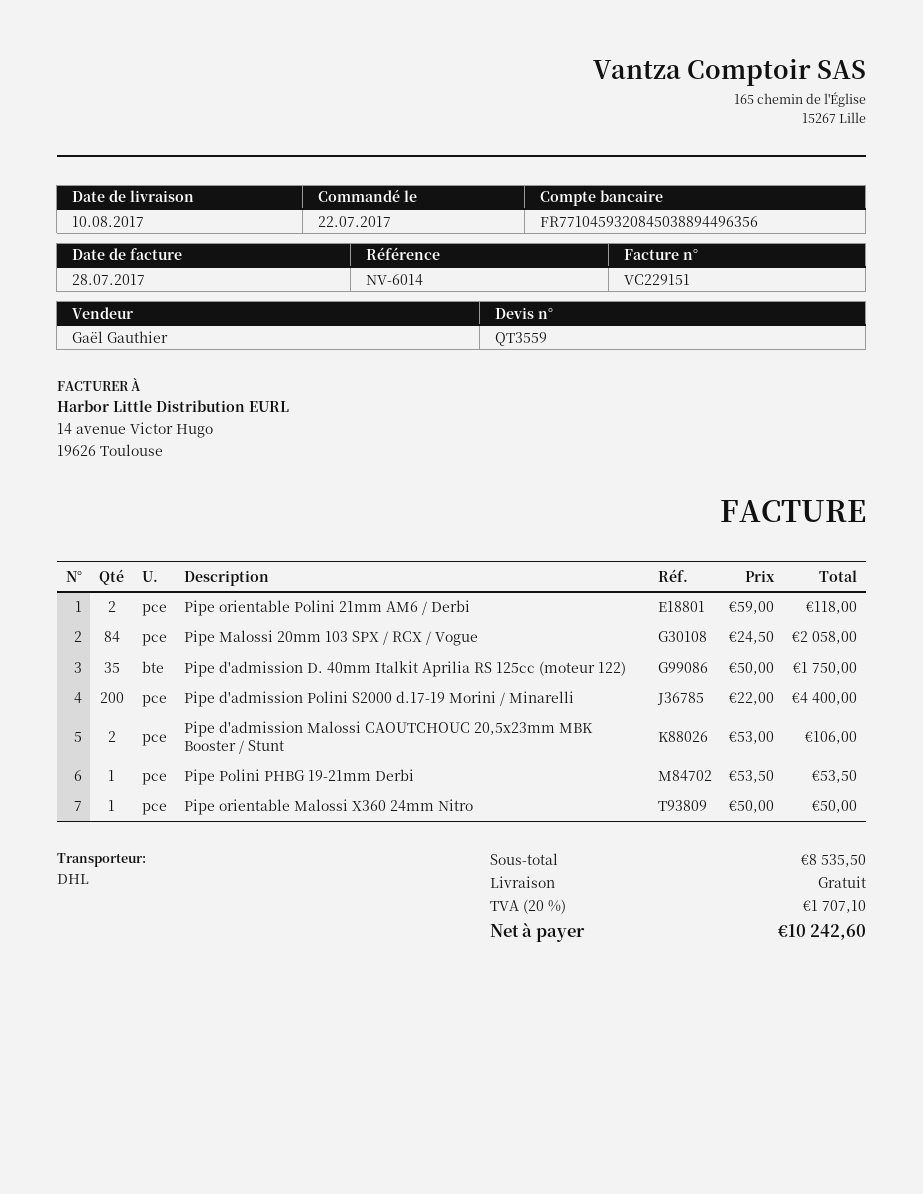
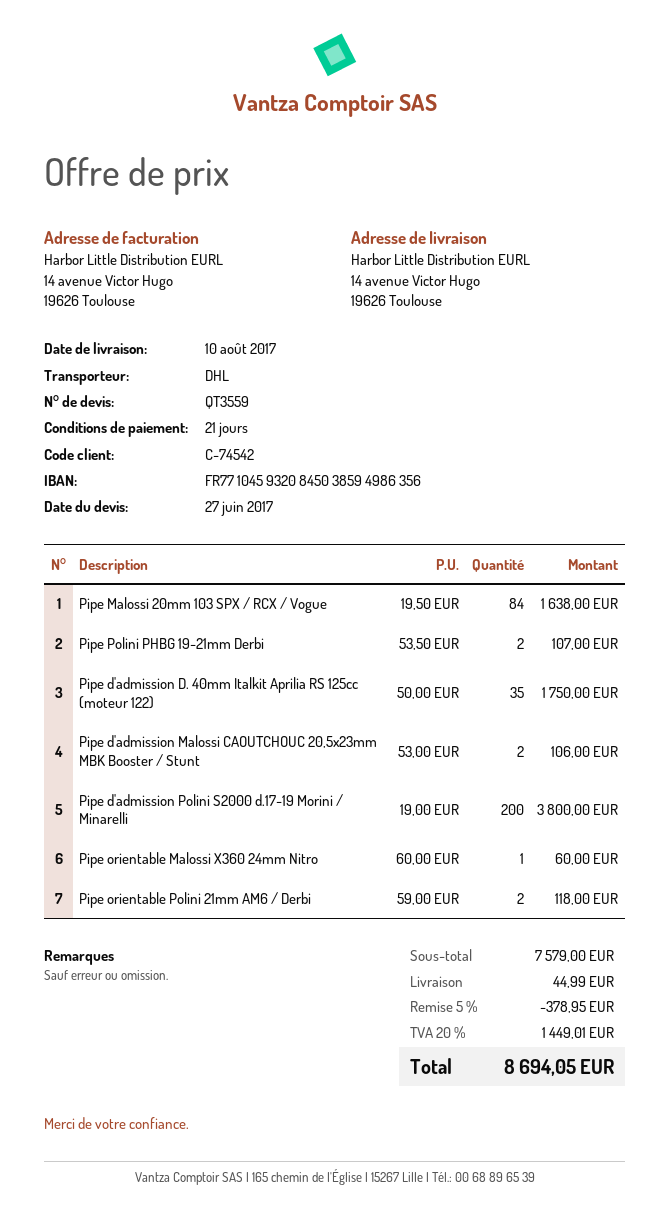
bank account: FR7710459320845038894496356 -> FR7710459320845038594986356
Pipe Malossi 20mm 103 SPX / RCX / Vogue: 84 x 24.50 = 2058.00 -> 84 x 19.50 = 1638.00
Pipe d'admission Polini S2000 d.17-19 Morini / Minarelli: 200 x 22.00 = 4400.00 -> 200 x 19.00 = 3800.00
Pipe Polini PHBG 19-21mm Derbi: 1 x 53.50 = 53.50 -> 2 x 53.50 = 107.00
Pipe orientable Malossi X360 24mm Nitro: 1 x 50.00 = 50.00 -> 1 x 60.00 = 60.00
subtotal: 8535.50 -> 7579.00
discount: none -> 5% = 378.95
shipping: 0.00 -> 44.99
tax: 20% = 1707.10 -> 20% = 1449.01
total: 10242.60 -> 8694.05

